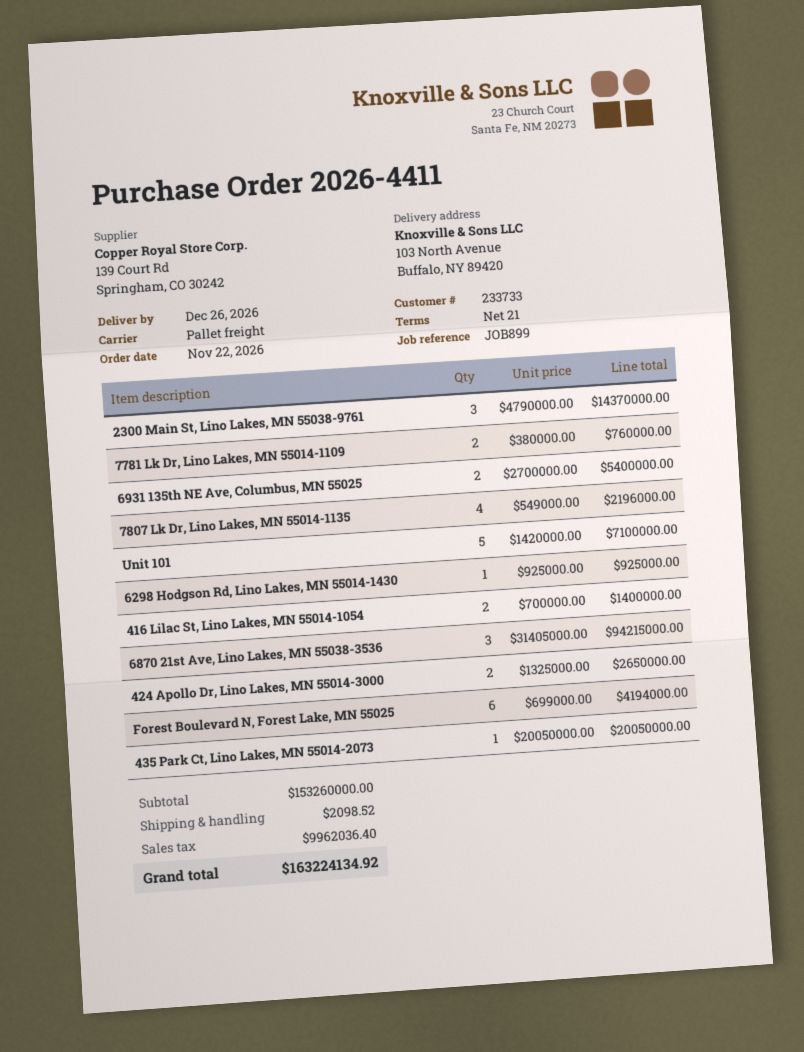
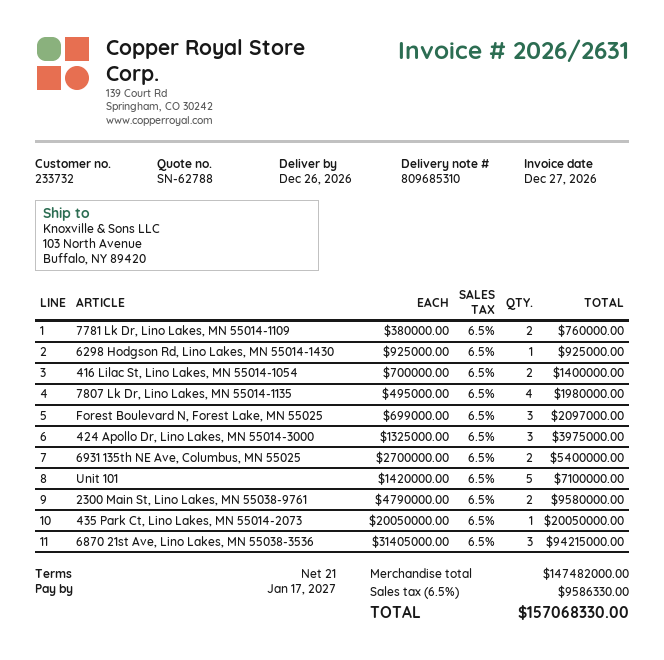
customer number: 233733 -> 233732
2300 Main St, Lino Lakes, MN 55038-9761: 3 x 4790000.00 = 14370000.00 -> 2 x 4790000.00 = 9580000.00
7807 Lk Dr, Lino Lakes, MN 55014-1135: 4 x 549000.00 = 2196000.00 -> 4 x 495000.00 = 1980000.00
424 Apollo Dr, Lino Lakes, MN 55014-3000: 2 x 1325000.00 = 2650000.00 -> 3 x 1325000.00 = 3975000.00
Forest Boulevard N, Forest Lake, MN 55025: 6 x 699000.00 = 4194000.00 -> 3 x 699000.00 = 2097000.00
subtotal: 153260000.00 -> 147482000.00
shipping: 2098.52 -> none
tax: 9962036.40 -> 9586330.00
total: 163224134.92 -> 157068330.00

